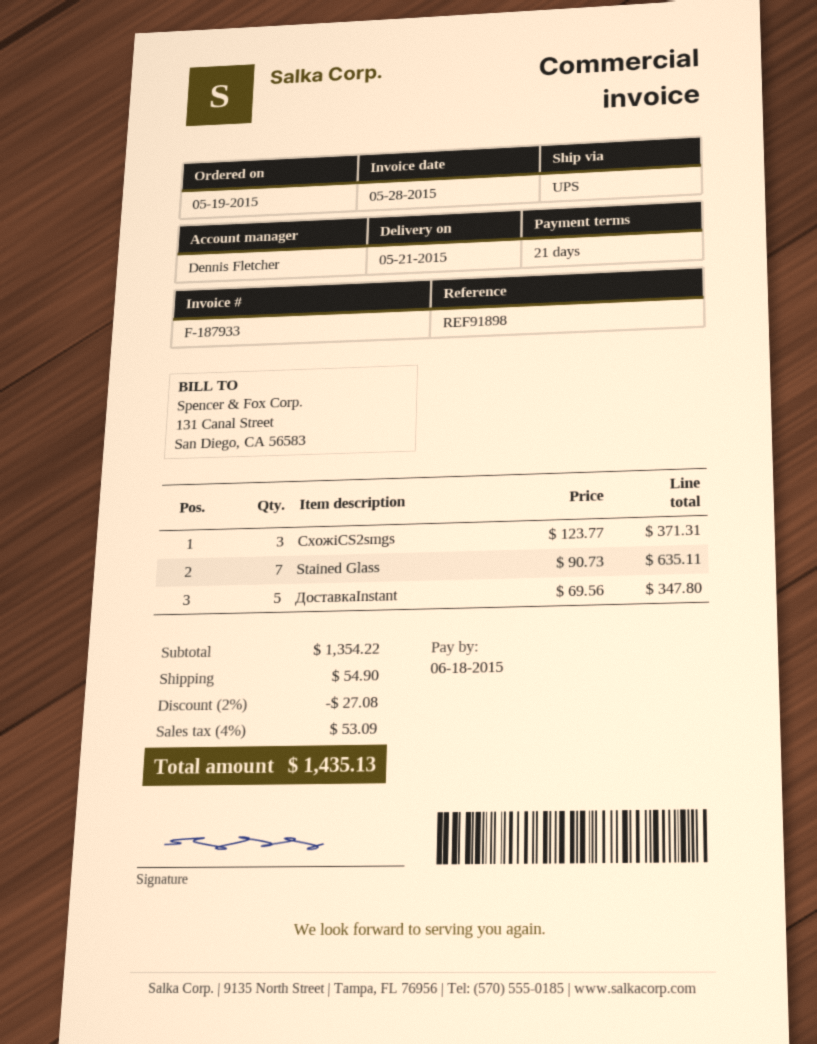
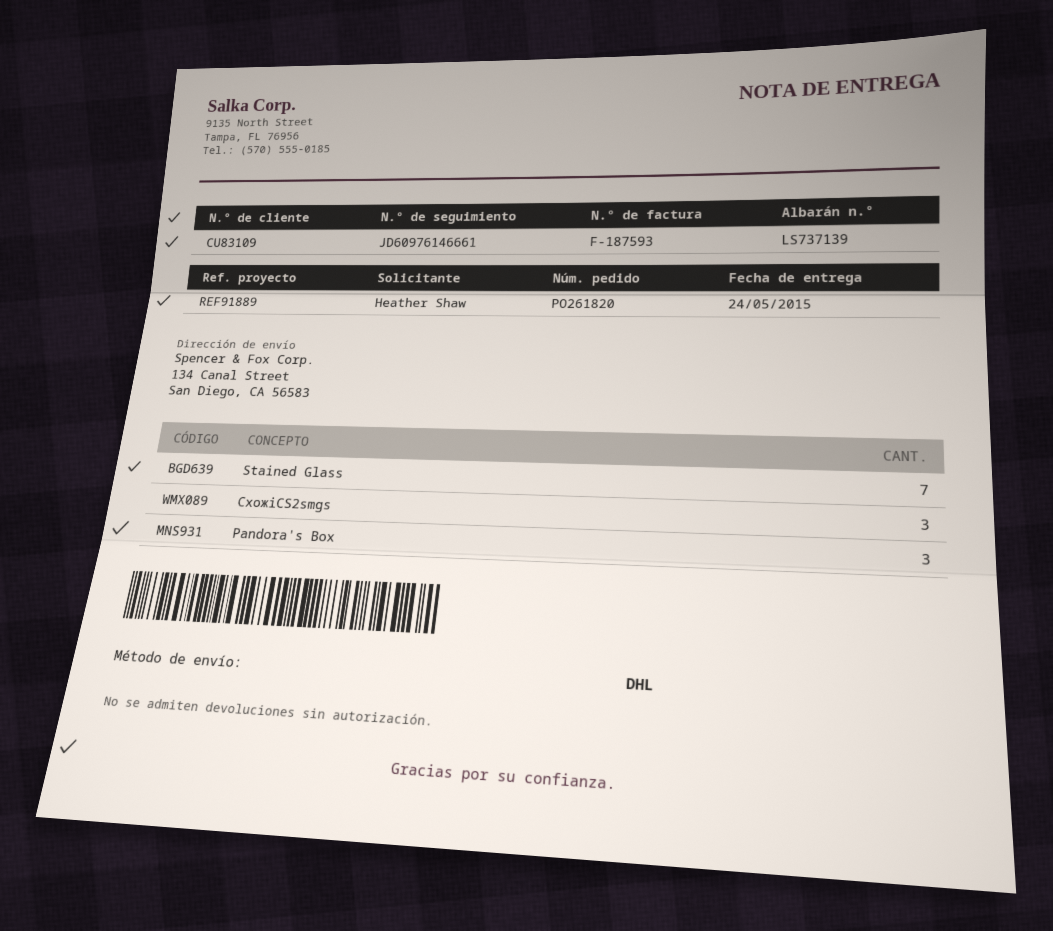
delivery date: 2015-05-21 -> 2015-05-24
invoice number: F-187933 -> F-187593
reference: REF91898 -> REF91889
shipping method: UPS -> DHL
ДоставкаInstant: 5 -> none
Pandora's Box: none -> 3

